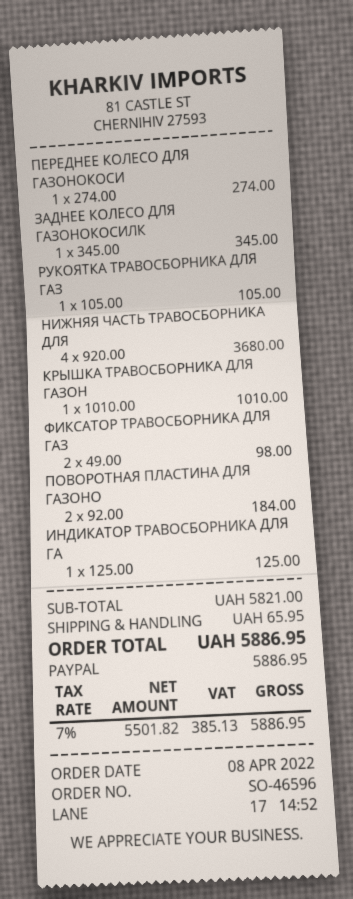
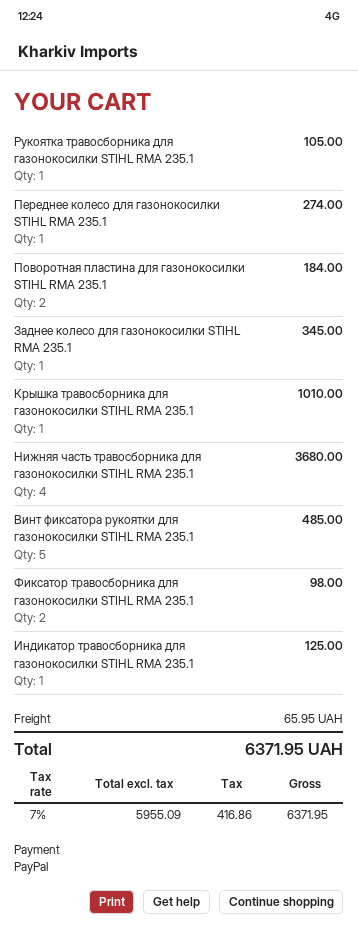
Винт фиксатора рукоятки для газонокосилки STIHL RMA 235.1: none -> 5 for 485.00
net: 5501.82 -> 5955.09
tax: 7% = 385.13 -> 7% = 416.86
total: 5886.95 -> 6371.95

